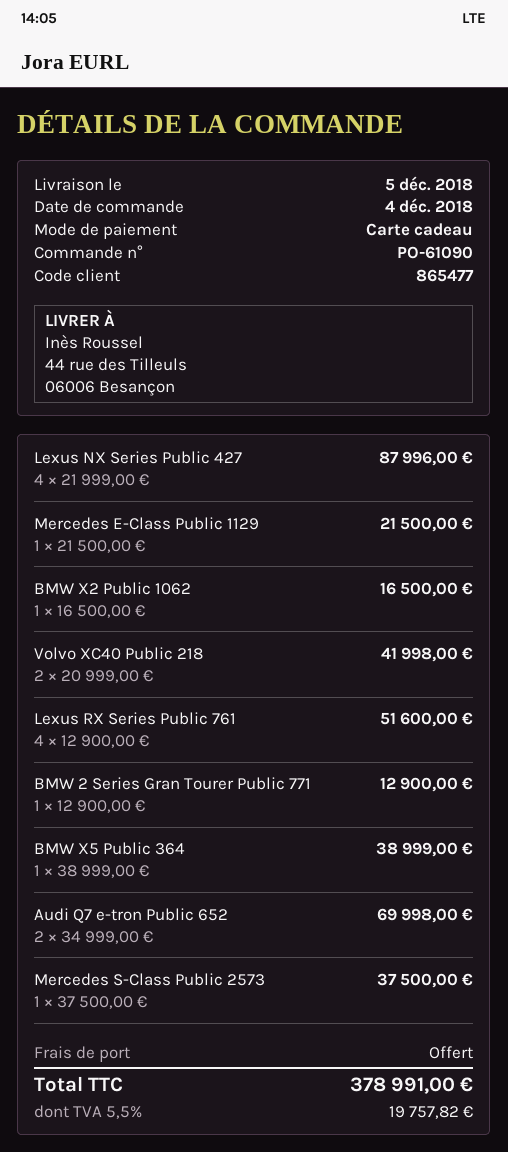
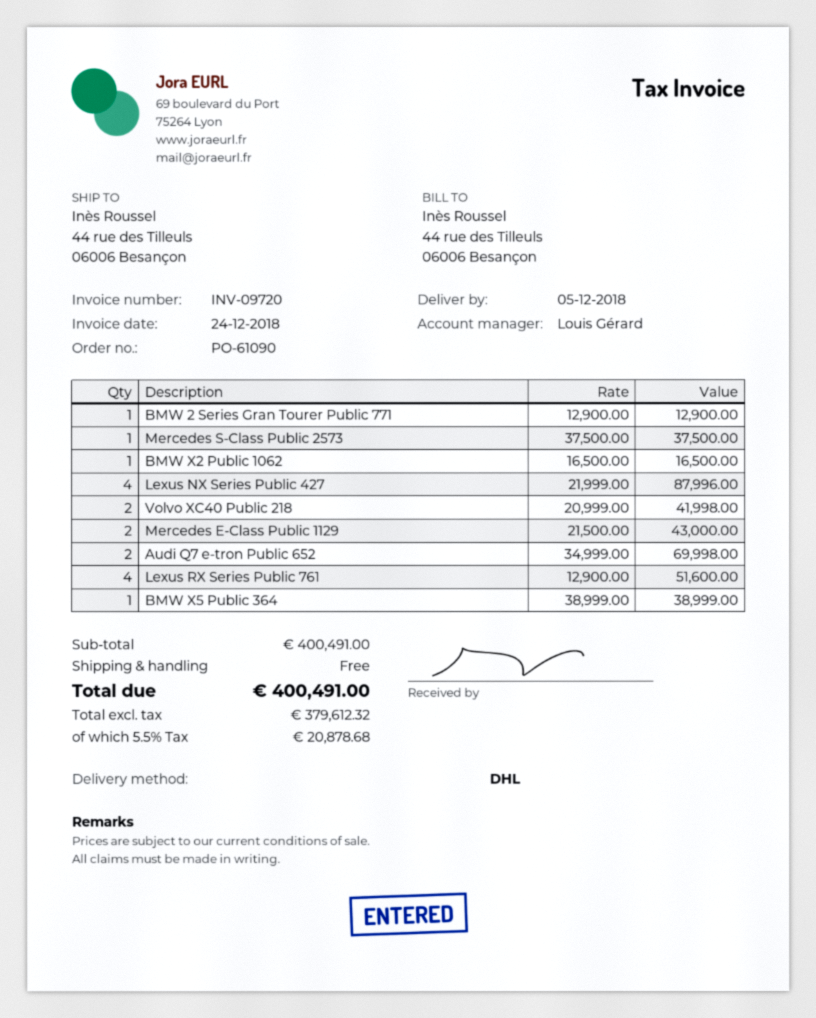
Mercedes E-Class Public 1129: 1 x 21500.00 = 21500.00 -> 2 x 21500.00 = 43000.00
tax: 5.5% = 19757.82 -> 5.5% = 20878.68
total: 378991.00 -> 400491.00

